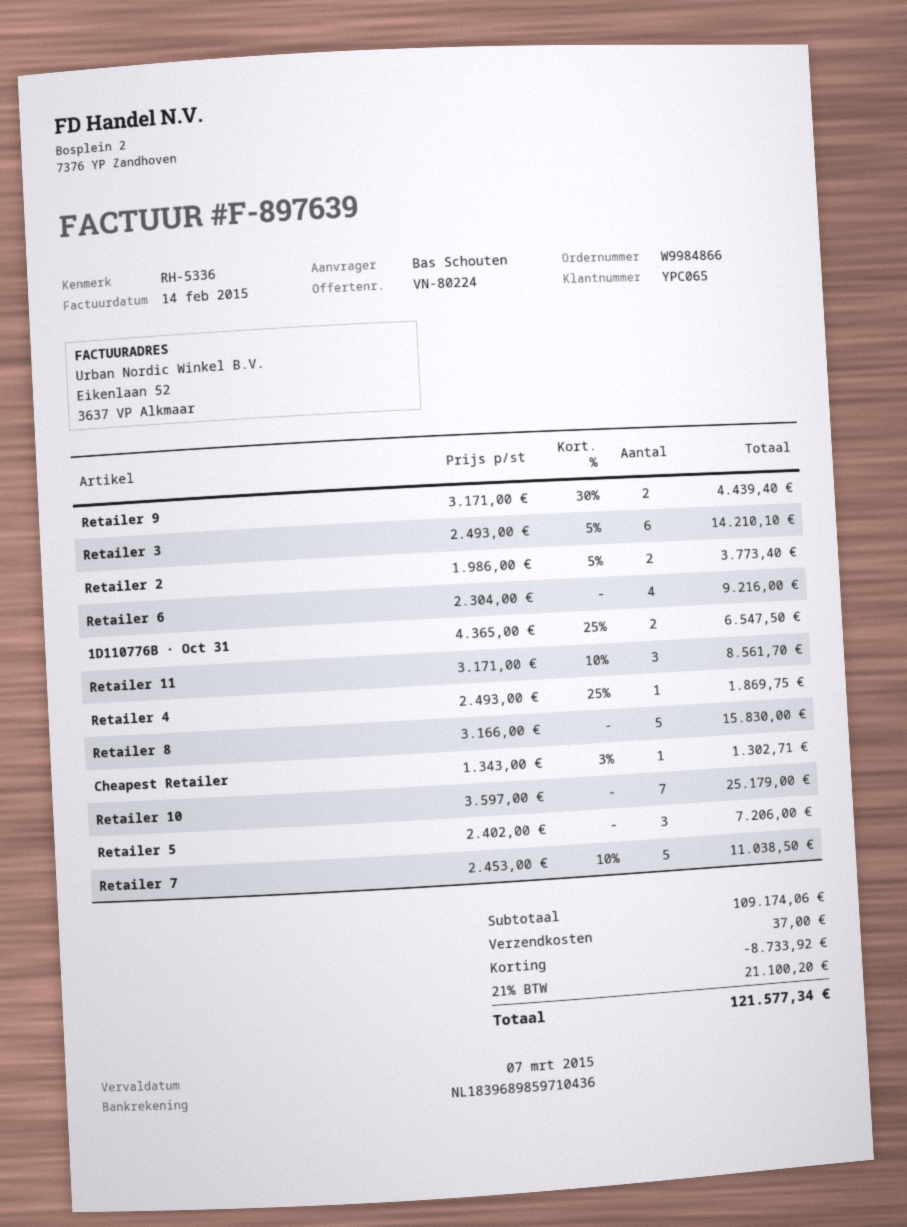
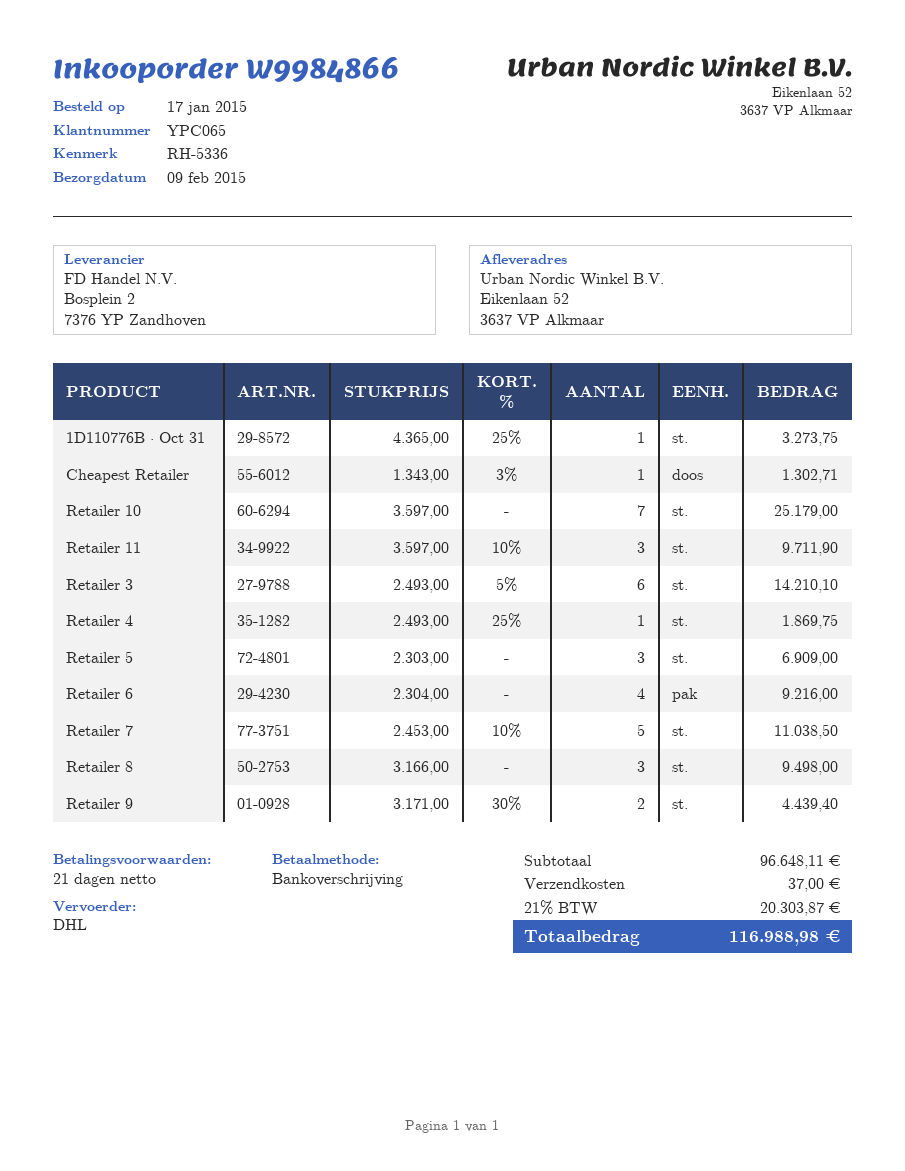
Retailer 2: 2 x 1986.00 - 5% = 3773.40 -> none
1D110776B · Oct 31: 2 x 4365.00 - 25% = 6547.50 -> 1 x 4365.00 - 25% = 3273.75
Retailer 11: 3 x 3171.00 - 10% = 8561.70 -> 3 x 3597.00 - 10% = 9711.90
Retailer 8: 5 x 3166.00 = 15830.00 -> 3 x 3166.00 = 9498.00
Retailer 5: 3 x 2402.00 = 7206.00 -> 3 x 2303.00 = 6909.00
subtotal: 109174.06 -> 96648.11
discount: 8733.92 -> none
tax: 21% = 21100.20 -> 21% = 20303.87
total: 121577.34 -> 116988.98

